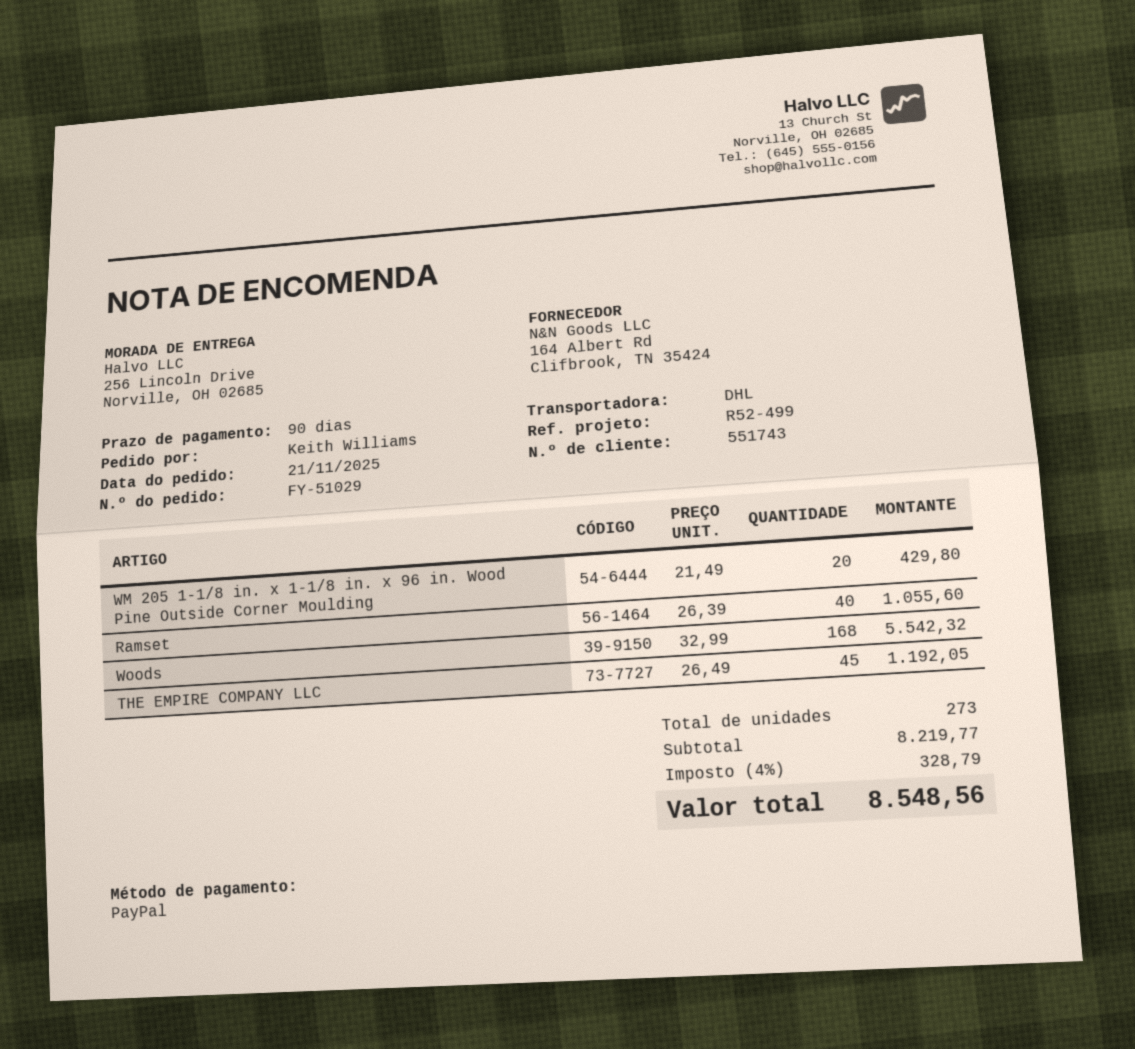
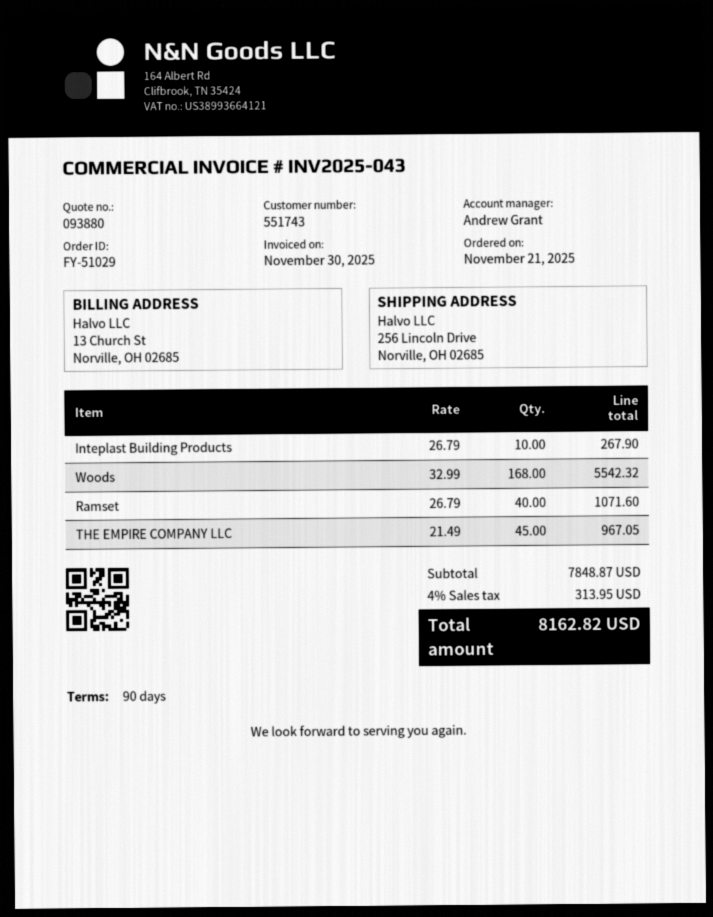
WM 205 1-1/8 in. x 1-1/8 in. x 96 in. Wood Pine Outside Corner Moulding: 20 x 21.49 = 429.80 -> none
Ramset: 40 x 26.39 = 1055.60 -> 40 x 26.79 = 1071.60
THE EMPIRE COMPANY LLC: 45 x 26.49 = 1192.05 -> 45 x 21.49 = 967.05
Inteplast Building Products: none -> 10 x 26.79 = 267.90
subtotal: 8219.77 -> 7848.87
tax: 4% = 328.79 -> 4% = 313.95
total: 8548.56 -> 8162.82

